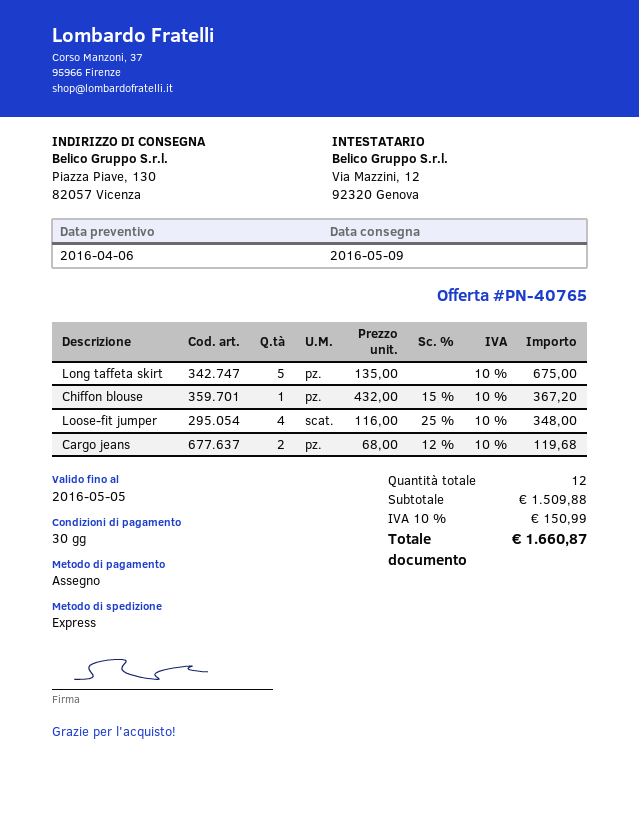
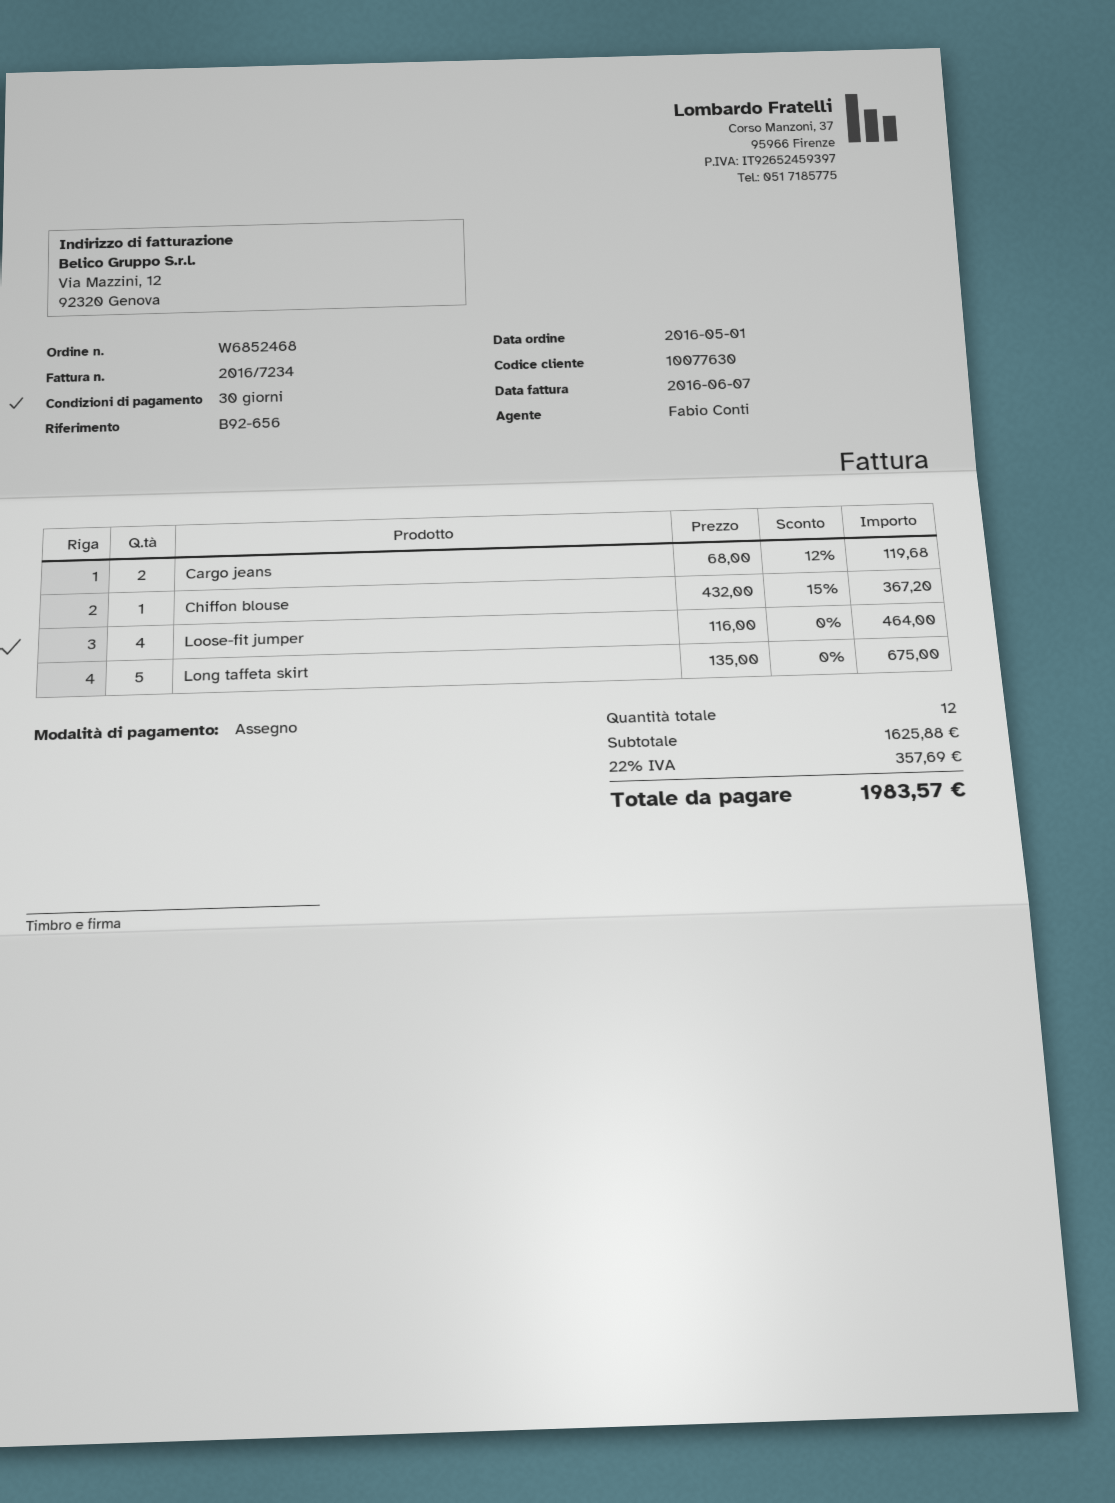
Loose-fit jumper: 4 x 116.00 - 25% = 348.00 -> 4 x 116.00 = 464.00
subtotal: 1509.88 -> 1625.88
tax: 10% = 150.99 -> 22% = 357.69
total: 1660.87 -> 1983.57

